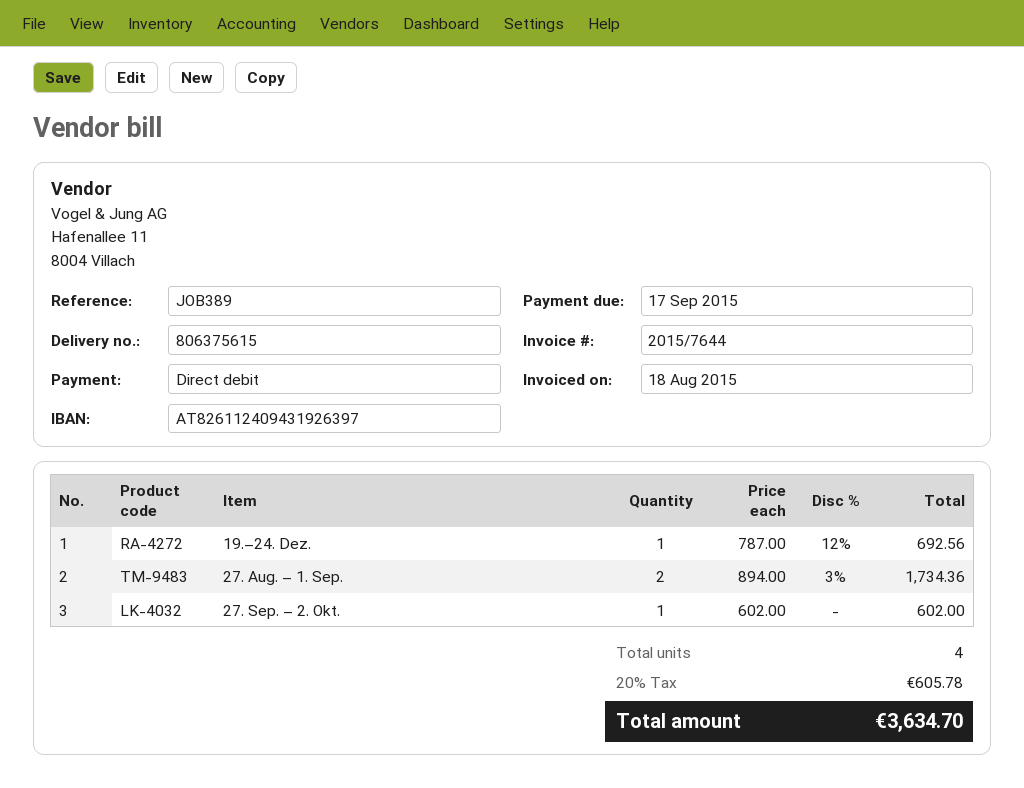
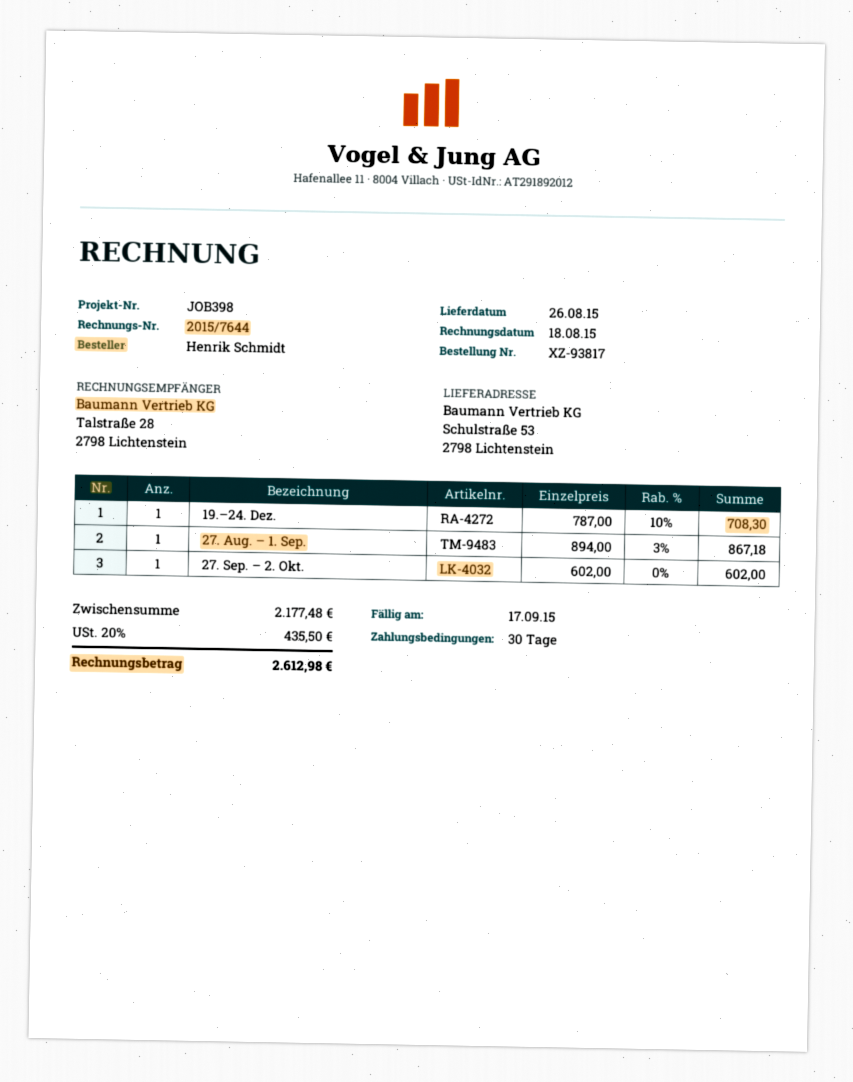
reference: JOB389 -> JOB398
19.–24. Dez.: 1 x 787.00 - 12% = 692.56 -> 1 x 787.00 - 10% = 708.30
27. Aug. – 1. Sep.: 2 x 894.00 - 3% = 1734.36 -> 1 x 894.00 - 3% = 867.18
tax: 20% = 605.78 -> 20% = 435.50
total: 3634.70 -> 2612.98

